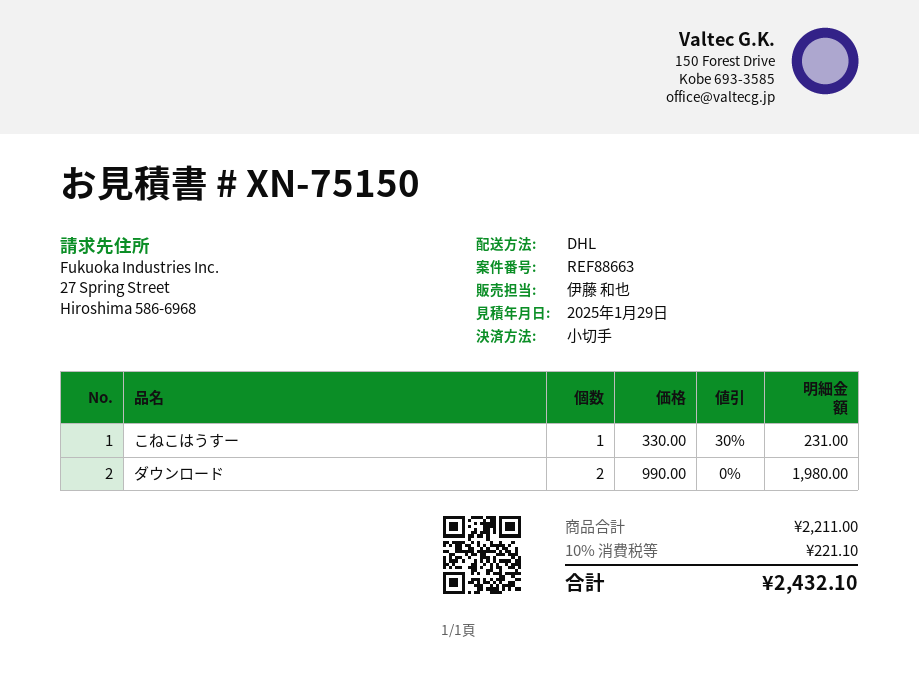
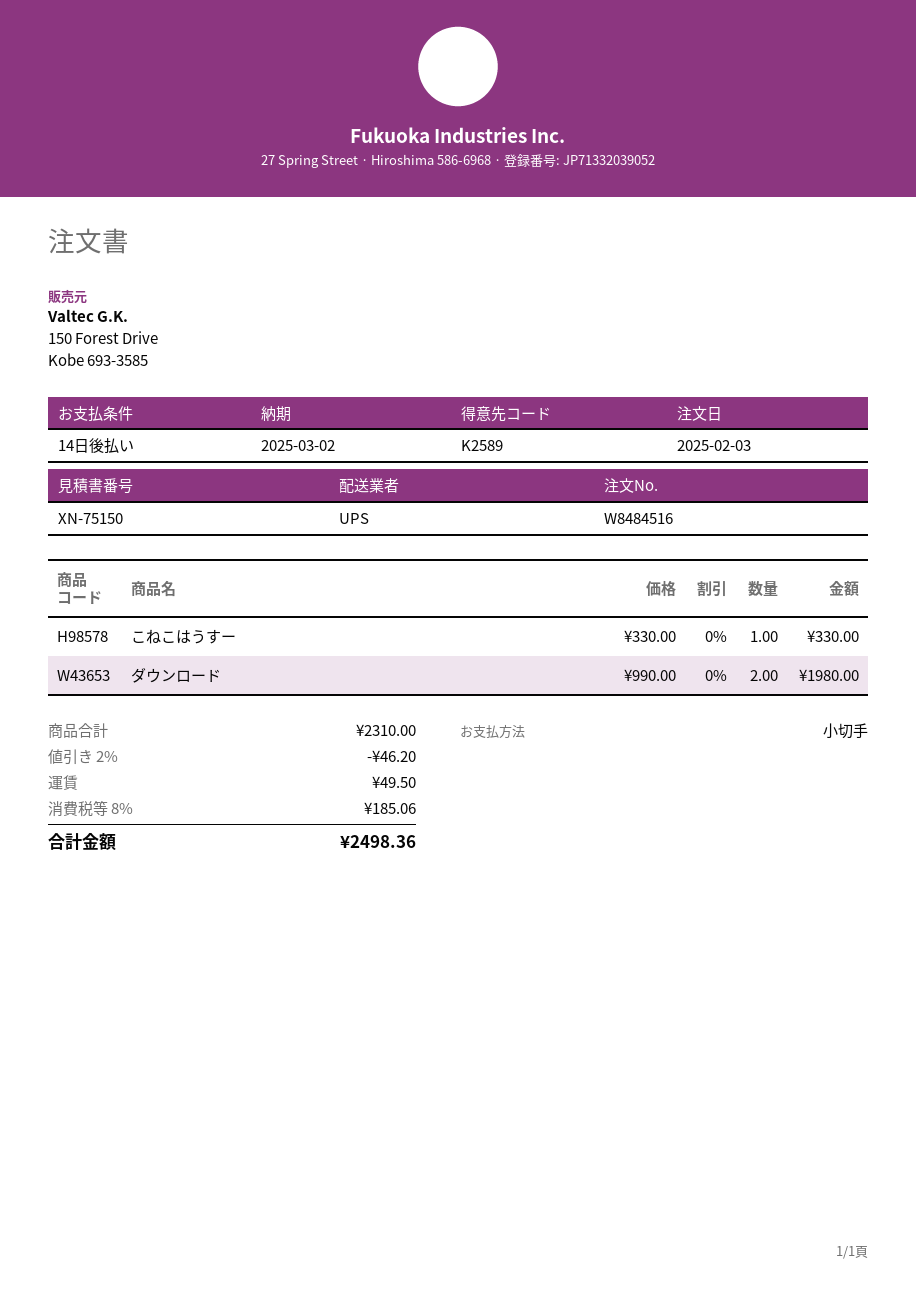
shipping method: DHL -> UPS
こねこはうすー: 1 x 330.00 - 30% = 231.00 -> 1 x 330.00 = 330.00
subtotal: 2211.00 -> 2310.00
discount: none -> 2% = 46.20
shipping: none -> 49.50
tax: 10% = 221.10 -> 8% = 185.06
total: 2432.10 -> 2498.36

